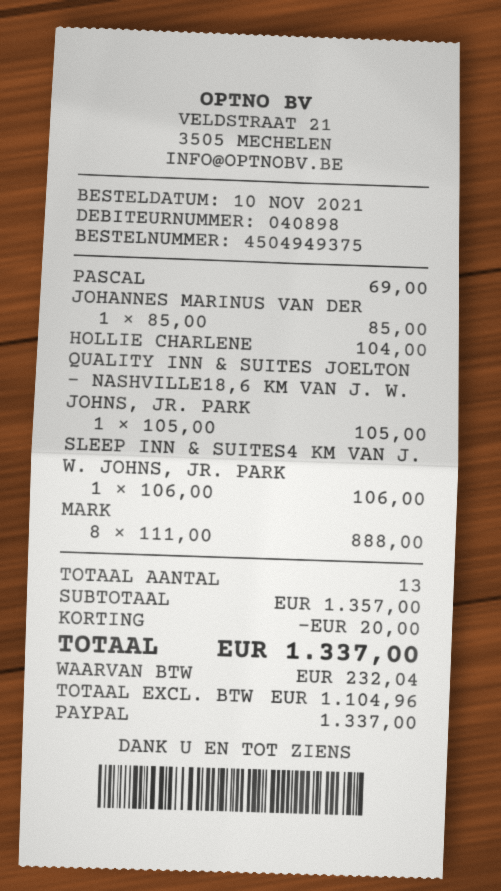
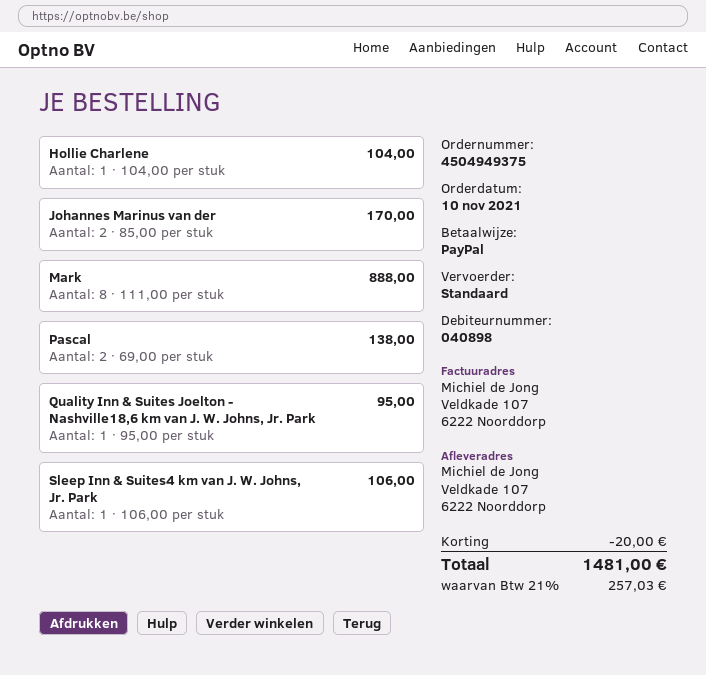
PASCAL: 1 x 69.00 = 69.00 -> 2 x 69.00 = 138.00
JOHANNES MARINUS VAN DER: 1 x 85.00 = 85.00 -> 2 x 85.00 = 170.00
QUALITY INN & SUITES JOELTON - NASHVILLE18,6 KM VAN J. W. JOHNS, JR. PARK: 1 x 105.00 = 105.00 -> 1 x 95.00 = 95.00
tax: 232.04 -> 257.03
total: 1337.00 -> 1481.00

